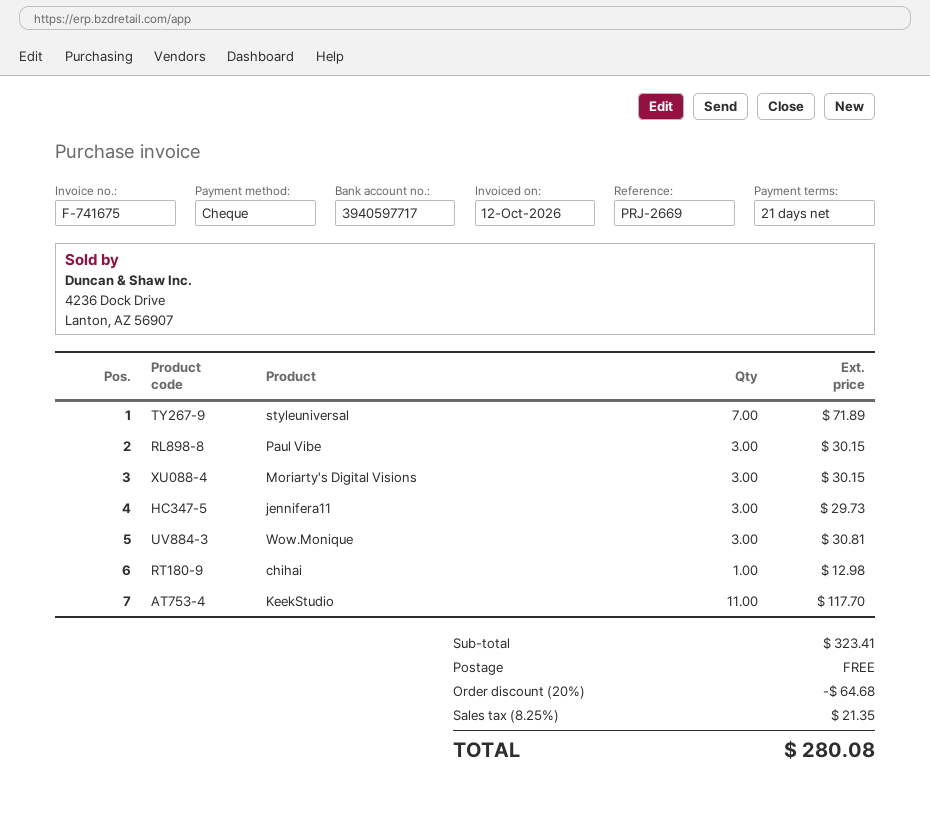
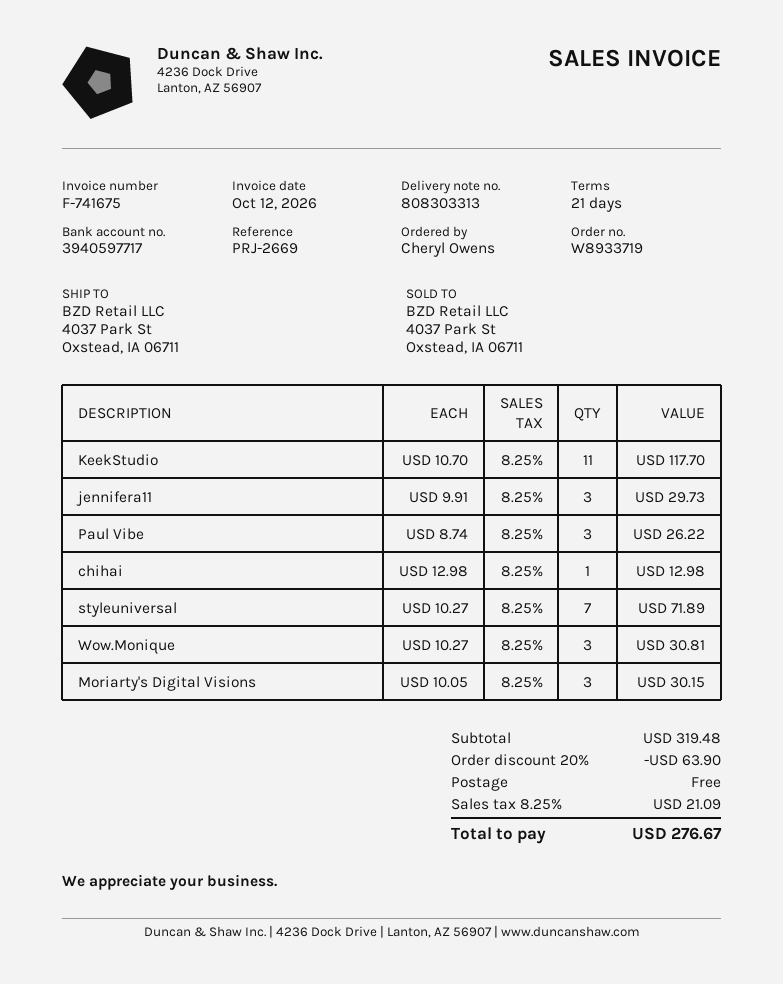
Paul Vibe: 3 for 30.15 -> 3 for 26.22
subtotal: 323.41 -> 319.48
discount: 20% = 64.68 -> 20% = 63.90
tax: 8.25% = 21.35 -> 8.25% = 21.09
total: 280.08 -> 276.67

